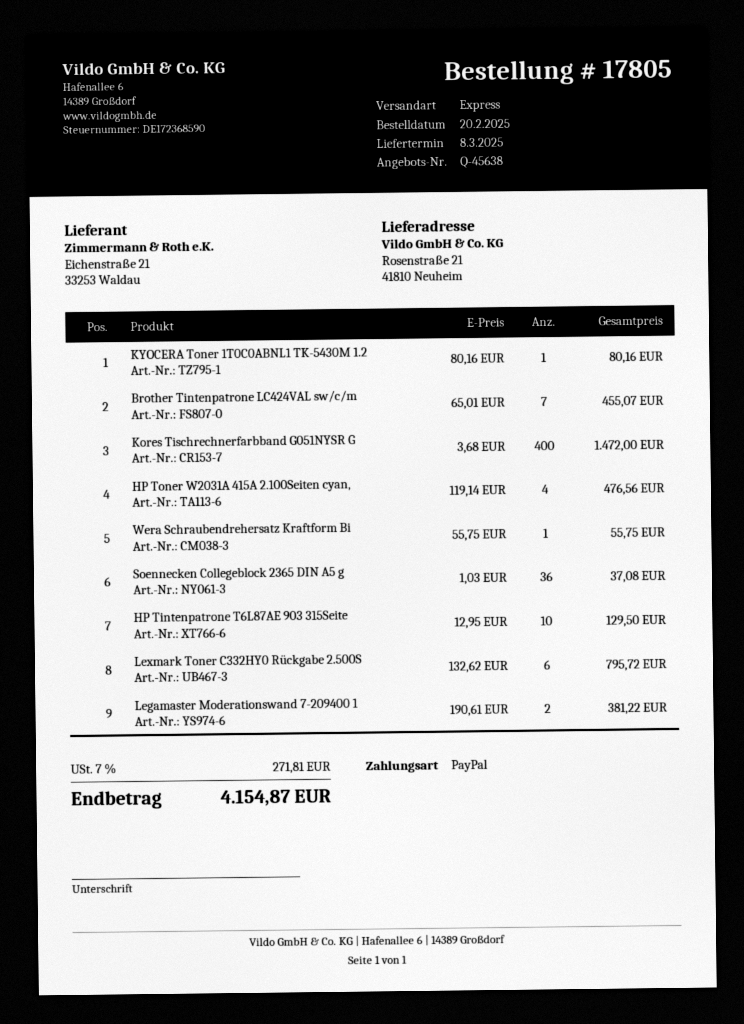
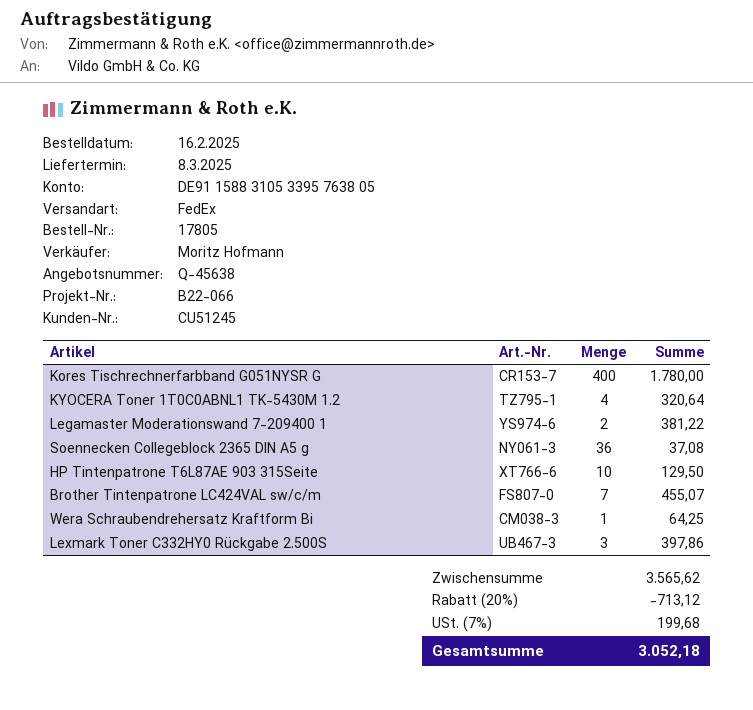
order date: 2025-02-20 -> 2025-02-16
shipping method: express -> FedEx
KYOCERA Toner 1T0C0ABNL1 TK-5430M 1.2: 1 for 80.16 -> 4 for 320.64
Kores Tischrechnerfarbband G051NYSR G: 400 for 1472.00 -> 400 for 1780.00
HP Toner W2031A 415A 2.100Seiten cyan,: 4 for 476.56 -> none
Wera Schraubendrehersatz Kraftform Bi: 1 for 55.75 -> 1 for 64.25
Lexmark Toner C332HY0 Rückgabe 2.500S: 6 for 795.72 -> 3 for 397.86
discount: none -> 20% = 713.12
tax: 7% = 271.81 -> 7% = 199.68
total: 4154.87 -> 3052.18

